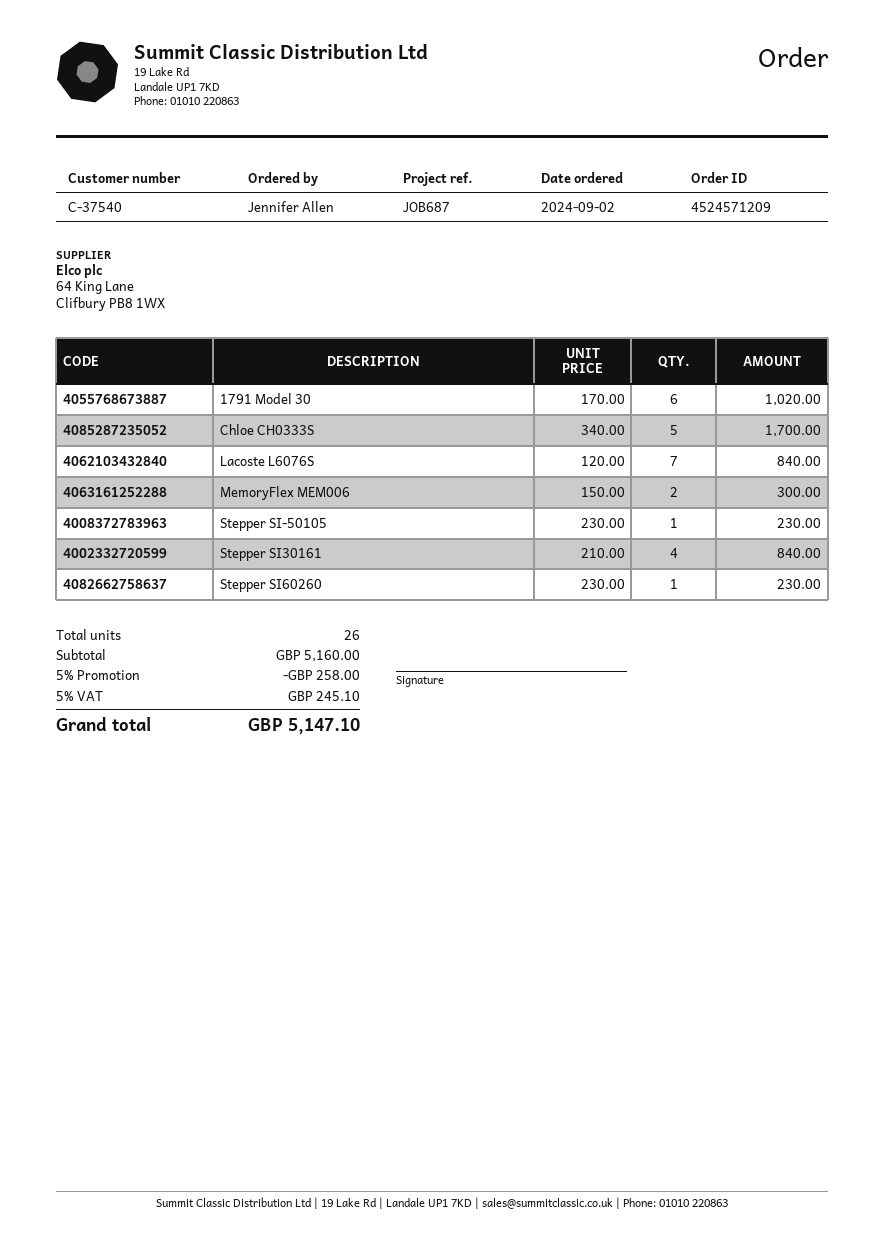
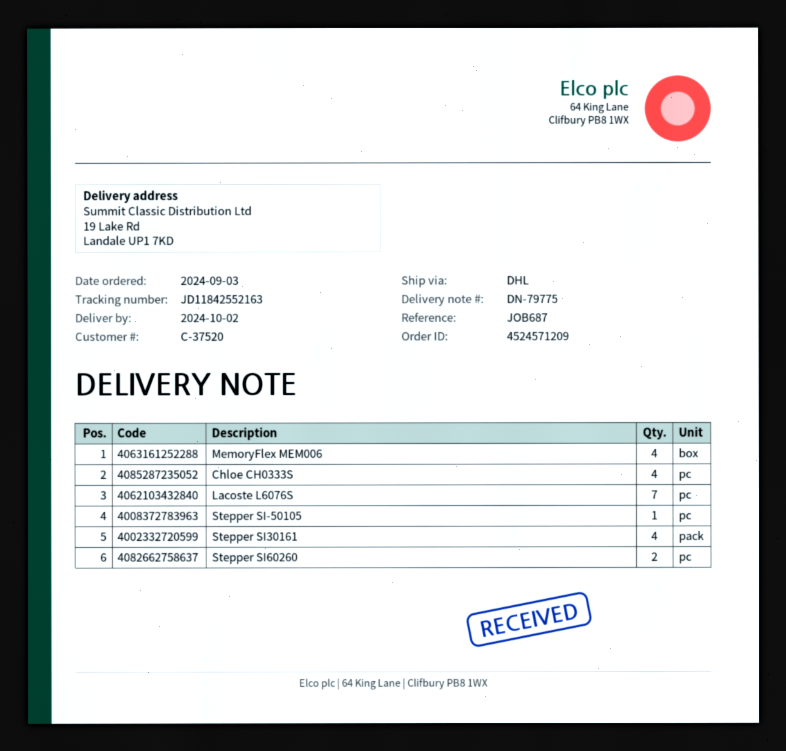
order date: 2024-09-02 -> 2024-09-03
customer number: C-37540 -> C-37520
1791 Model 30: 6 -> none
Chloe CH0333S: 5 -> 4
MemoryFlex MEM006: 2 -> 4
Stepper SI60260: 1 -> 2

